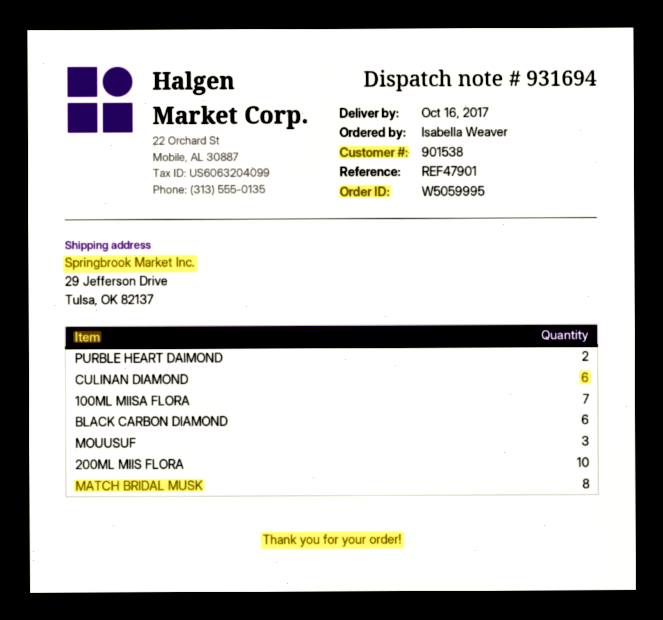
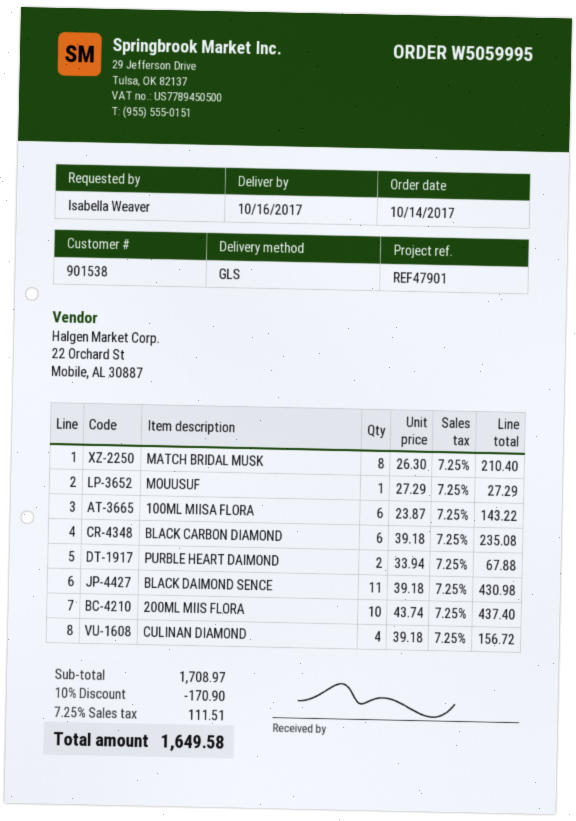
CULINAN DIAMOND: 6 -> 4
100ML MIISA FLORA: 7 -> 6
MOUUSUF: 3 -> 1
BLACK DAIMOND SENCE: none -> 11

